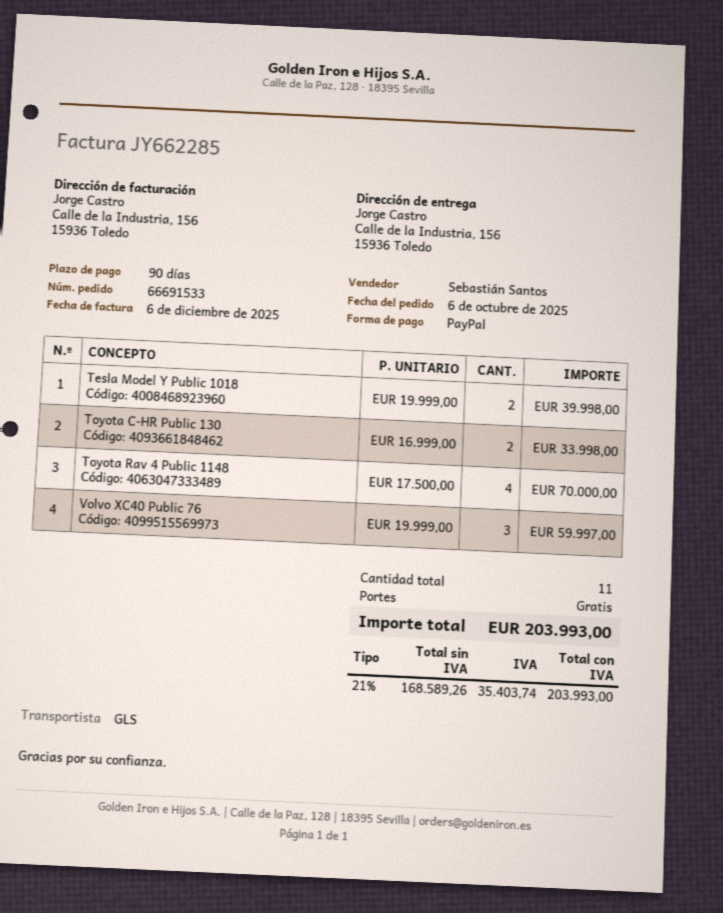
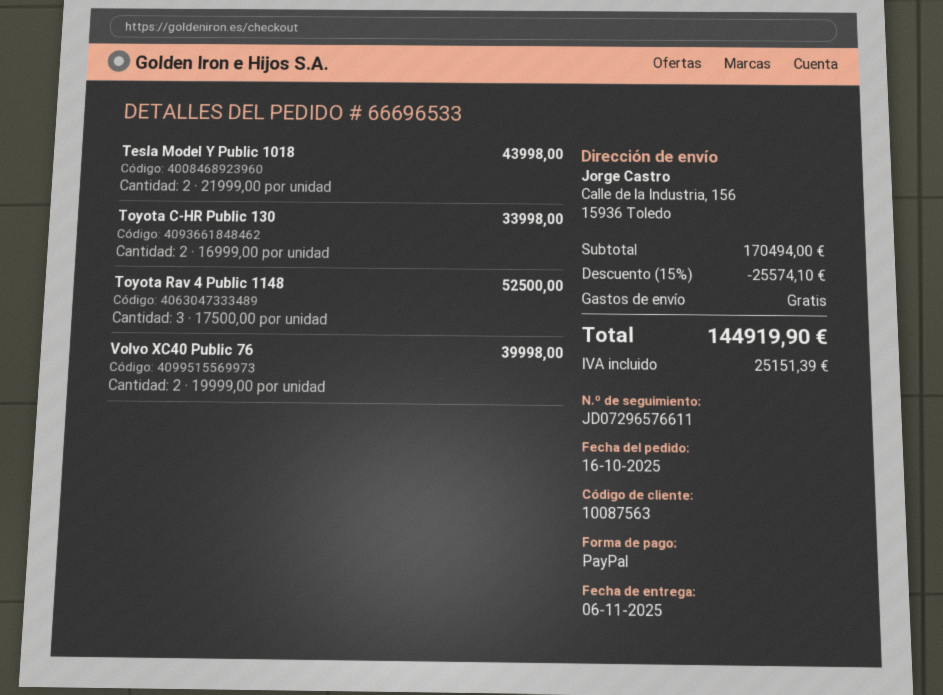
order number: 66691533 -> 66696533
order date: 2025-10-06 -> 2025-10-16
Tesla Model Y Public 1018: 2 x 19999.00 = 39998.00 -> 2 x 21999.00 = 43998.00
Toyota Rav 4 Public 1148: 4 x 17500.00 = 70000.00 -> 3 x 17500.00 = 52500.00
Volvo XC40 Public 76: 3 x 19999.00 = 59997.00 -> 2 x 19999.00 = 39998.00
discount: none -> 15% = 25574.10
tax: 35403.74 -> 25151.39
total: 203993.00 -> 144919.90

